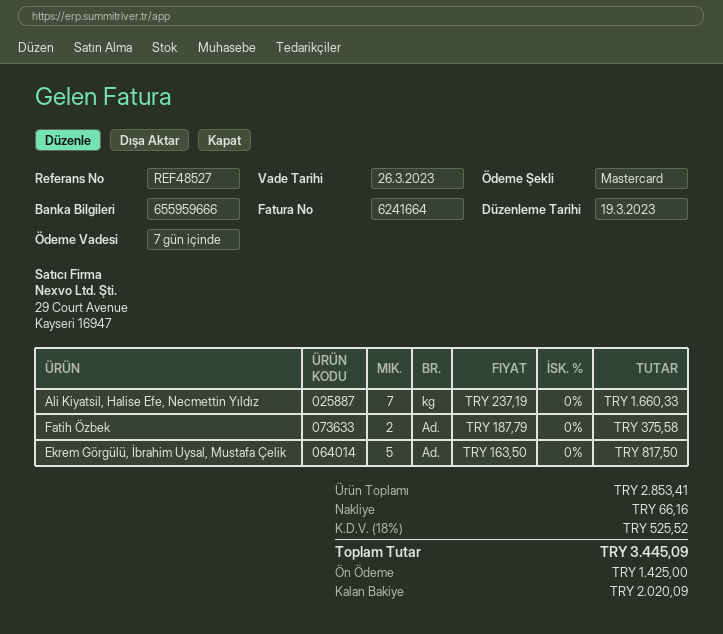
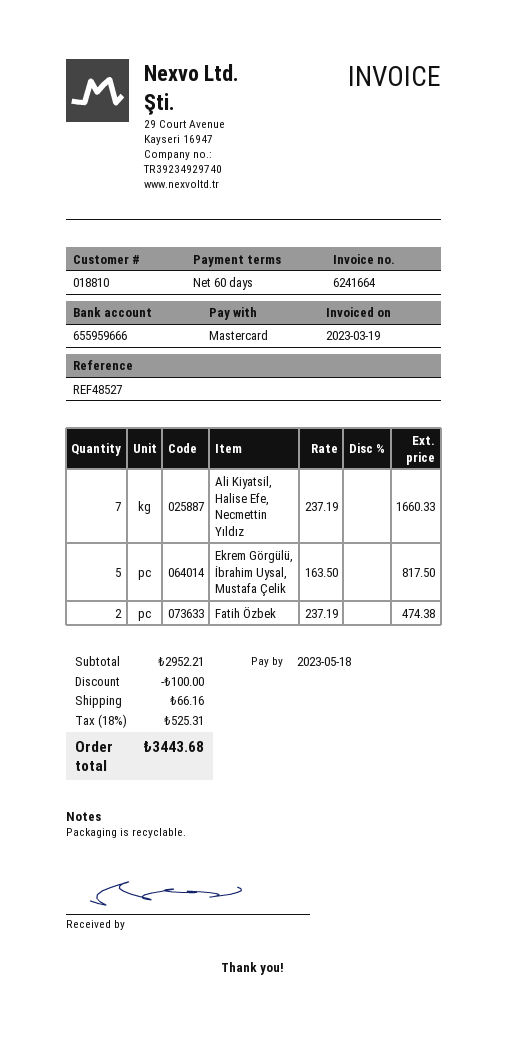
payment terms: 7 days -> 60 days
due date: 2023-03-26 -> 2023-05-18
Fatih Özbek: 2 x 187.79 = 375.58 -> 2 x 237.19 = 474.38
subtotal: 2853.41 -> 2952.21
discount: none -> 100.00
tax: 18% = 525.52 -> 18% = 525.31
total: 3445.09 -> 3443.68

